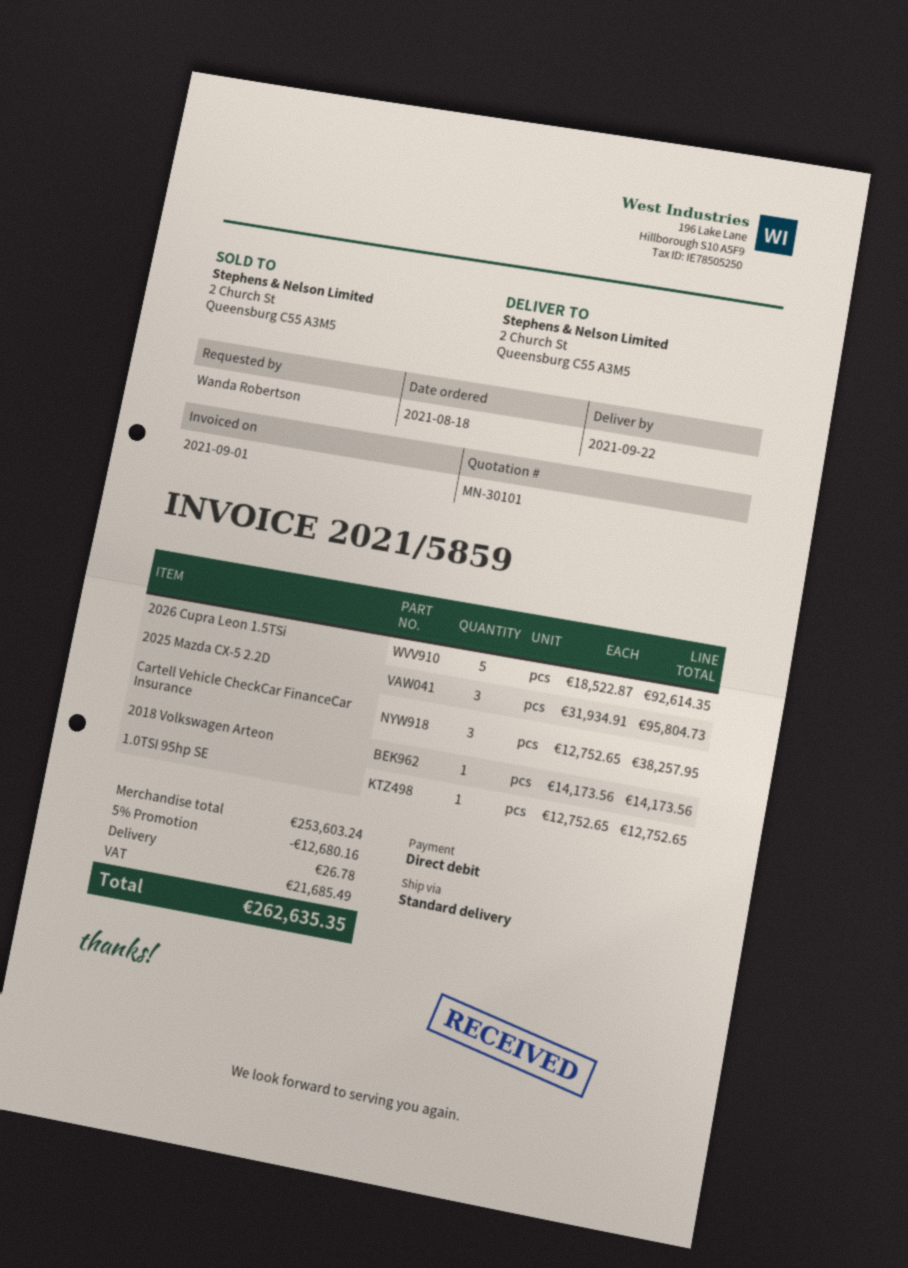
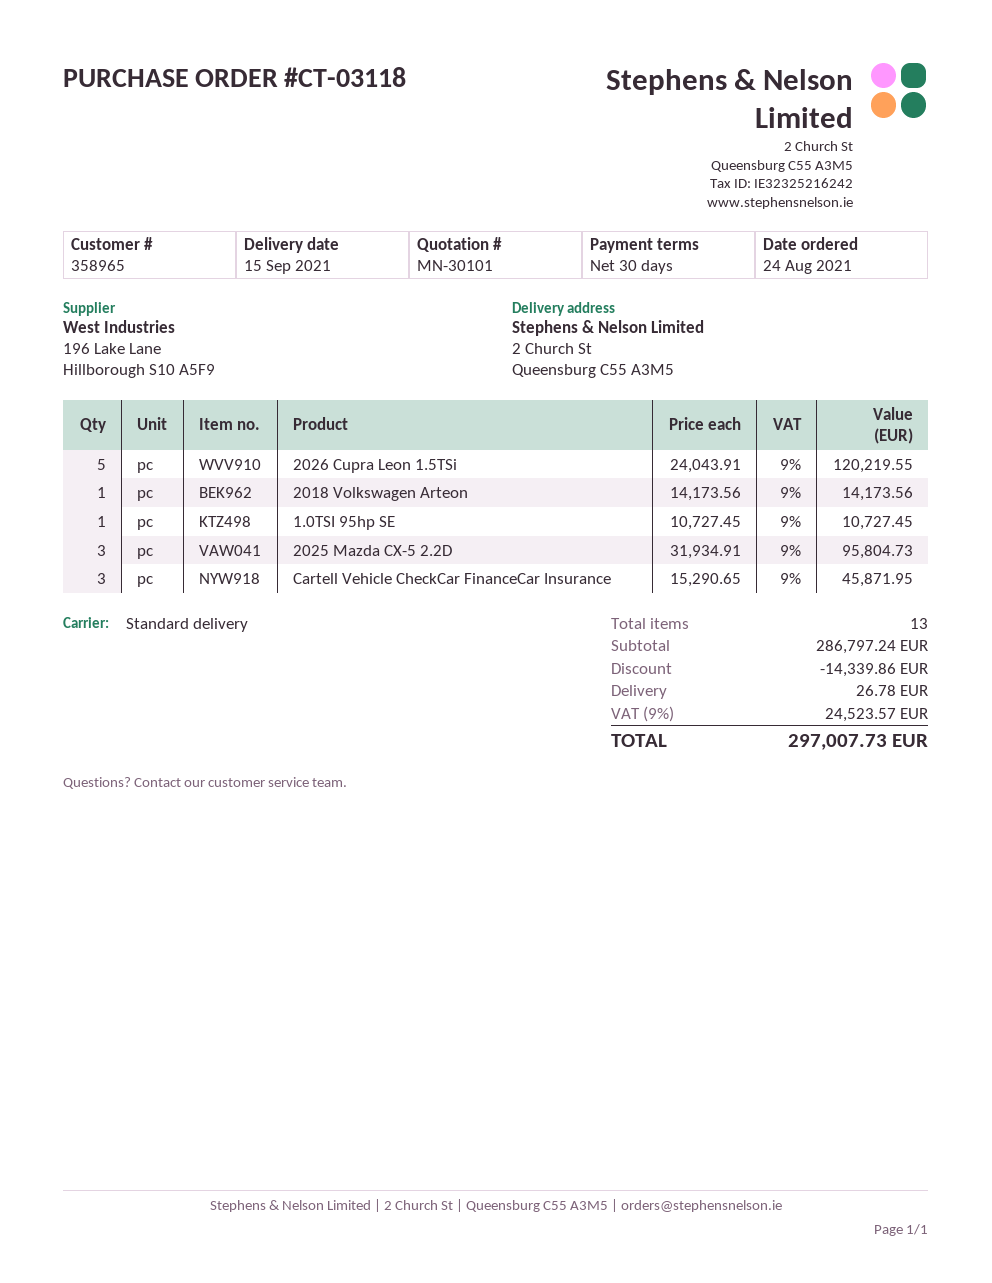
order date: 2021-08-18 -> 2021-08-24
delivery date: 2021-09-22 -> 2021-09-15
2026 Cupra Leon 1.5TSi: 5 x 18522.87 = 92614.35 -> 5 x 24043.91 = 120219.55
Cartell Vehicle CheckCar FinanceCar Insurance: 3 x 12752.65 = 38257.95 -> 3 x 15290.65 = 45871.95
1.0TSI 95hp SE: 1 x 12752.65 = 12752.65 -> 1 x 10727.45 = 10727.45
subtotal: 253603.24 -> 286797.24
discount: 12680.16 -> 14339.86
tax: 21685.49 -> 24523.57
total: 262635.35 -> 297007.73

